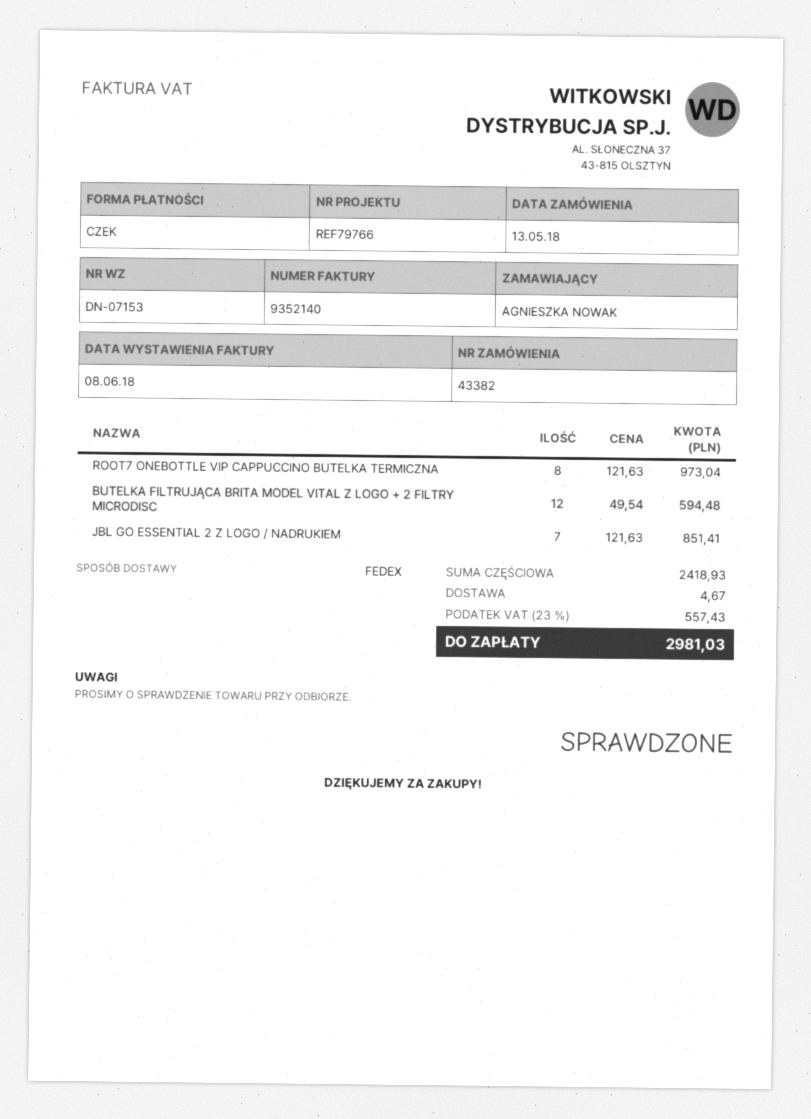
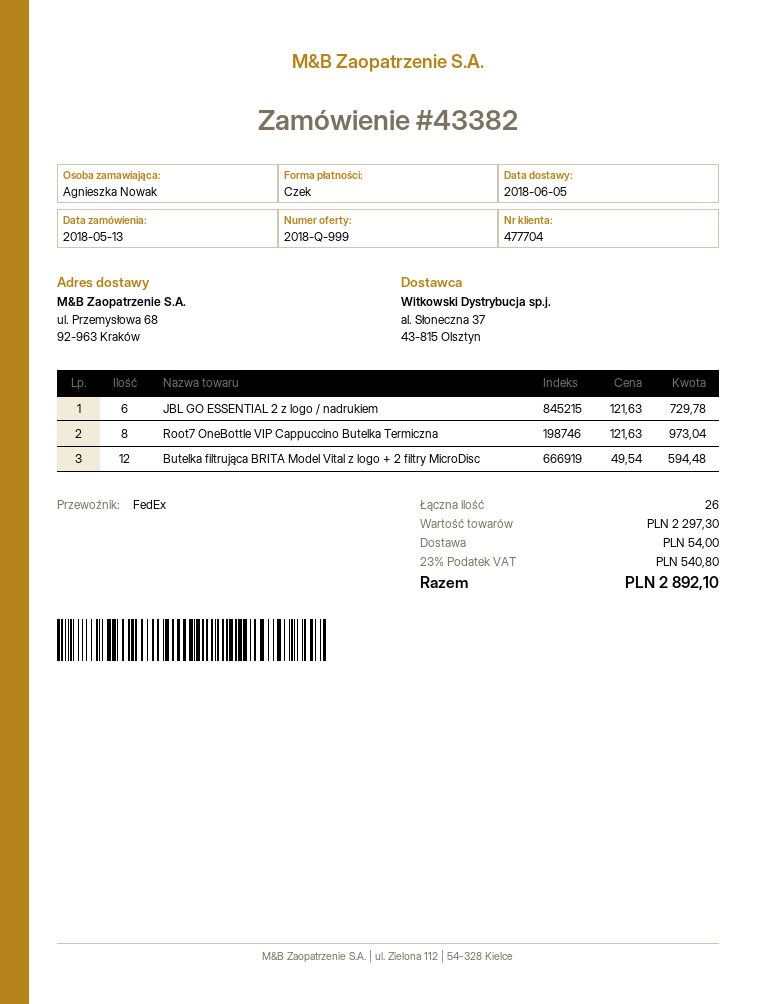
JBL GO ESSENTIAL 2 Z LOGO / NADRUKIEM: 7 x 121.63 = 851.41 -> 6 x 121.63 = 729.78
subtotal: 2418.93 -> 2297.30
shipping: 4.67 -> 54.00
tax: 23% = 557.43 -> 23% = 540.80
total: 2981.03 -> 2892.10

